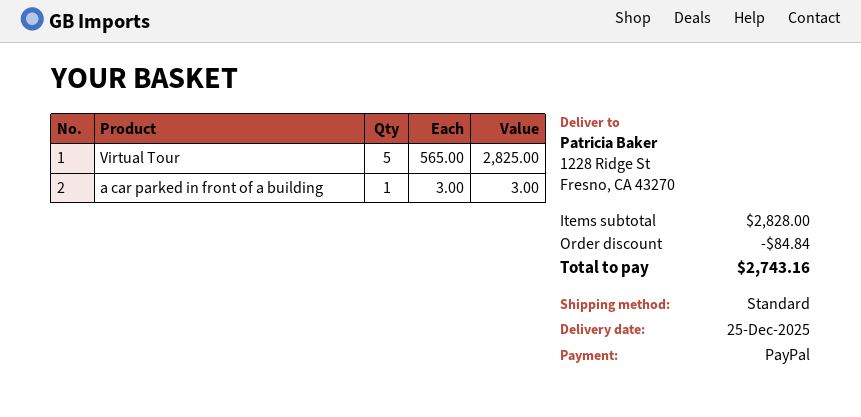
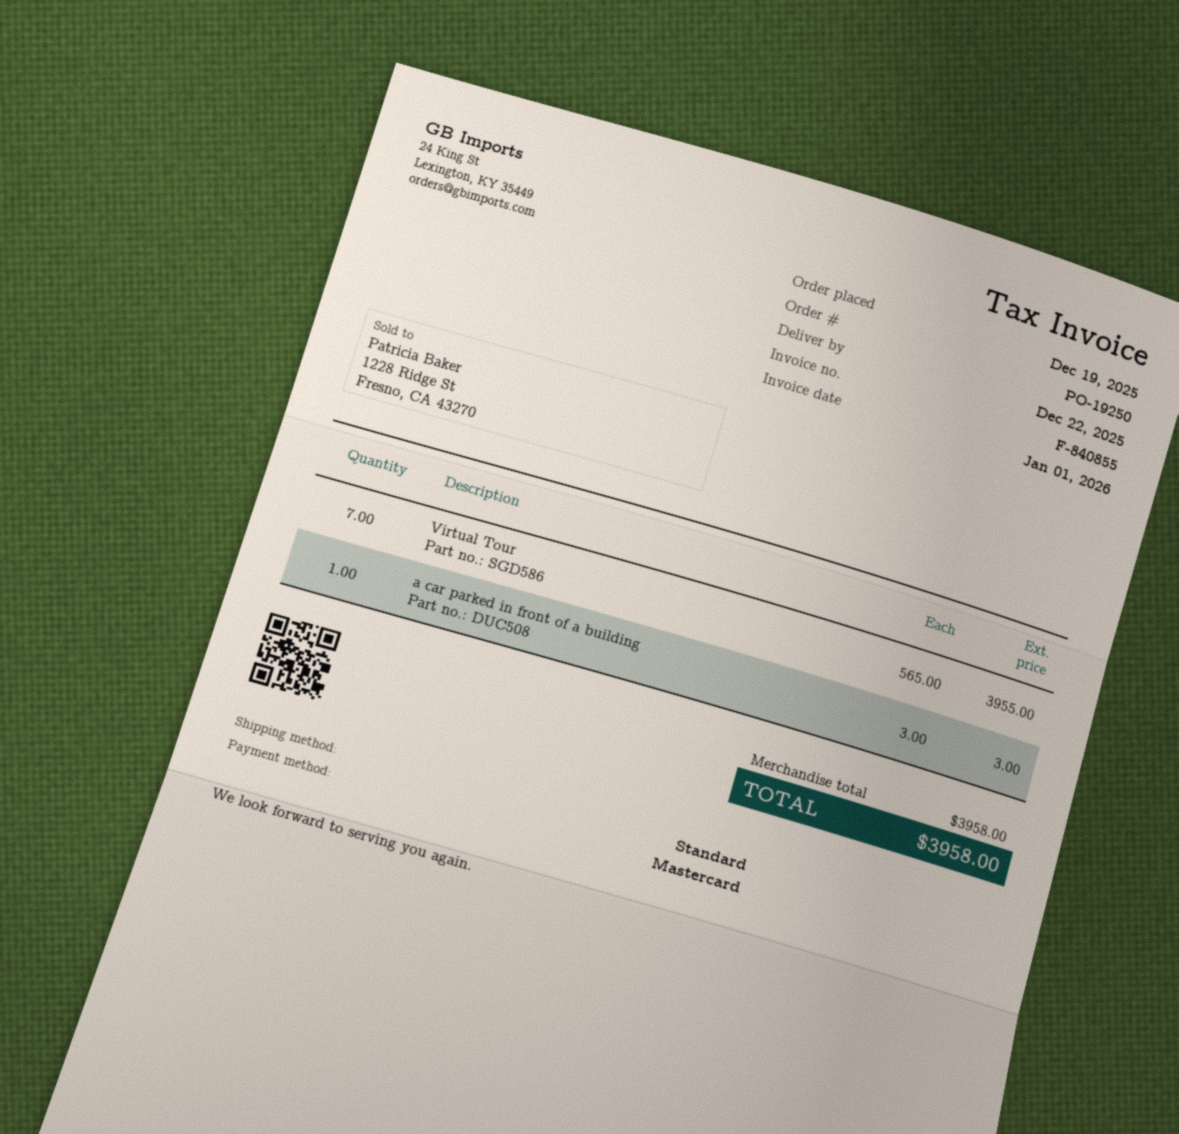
delivery date: 2025-12-25 -> 2025-12-22
payment method: PayPal -> Mastercard
Virtual Tour: 5 x 565.00 = 2825.00 -> 7 x 565.00 = 3955.00
subtotal: 2828.00 -> 3958.00
discount: 84.84 -> none
total: 2743.16 -> 3958.00

